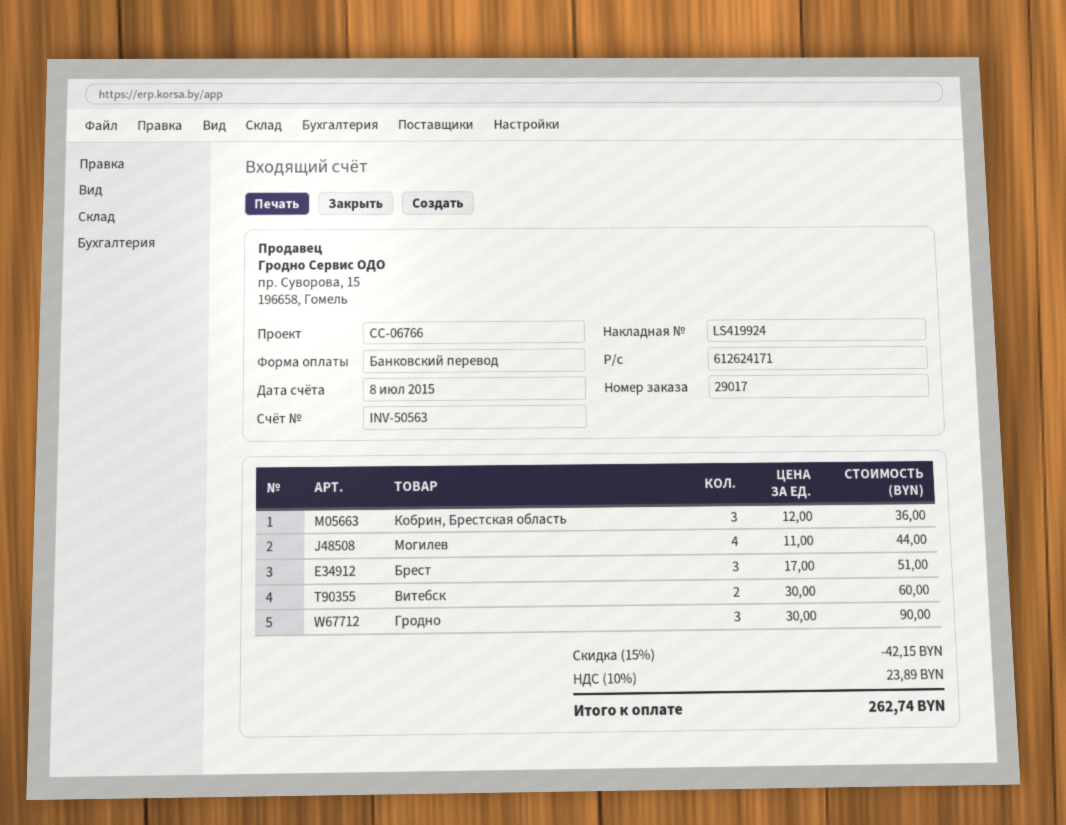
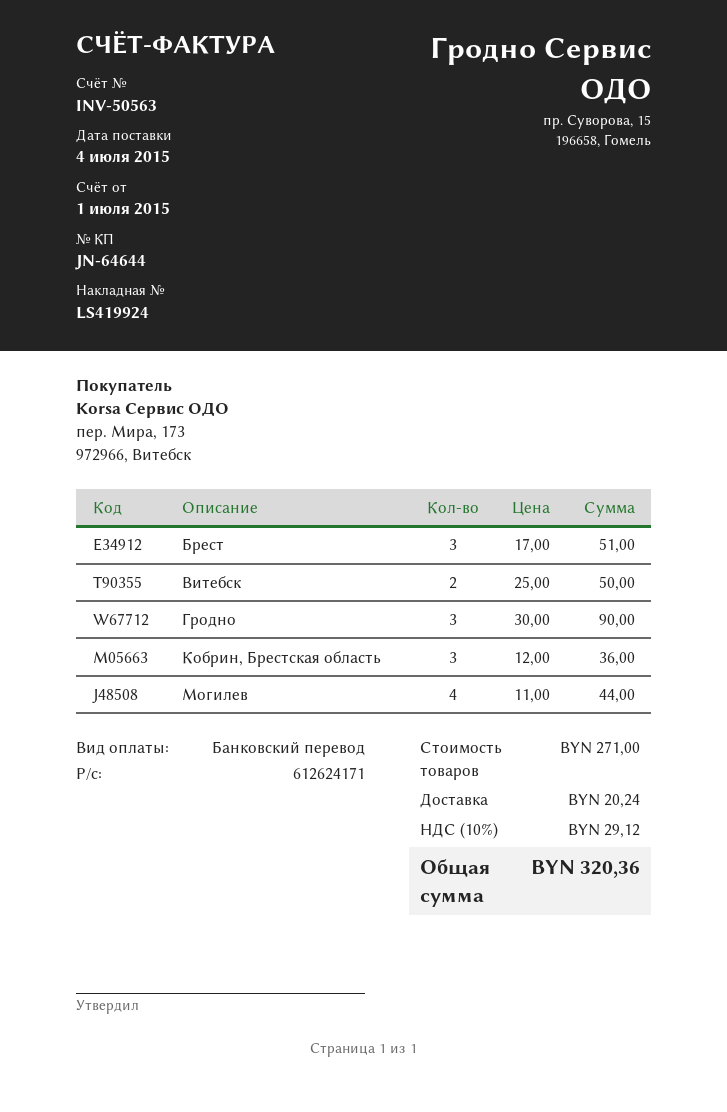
invoice date: 2015-07-08 -> 2015-07-01
Витебск: 2 x 30.00 = 60.00 -> 2 x 25.00 = 50.00
discount: 15% = 42.15 -> none
shipping: none -> 20.24
tax: 10% = 23.89 -> 10% = 29.12
total: 262.74 -> 320.36

